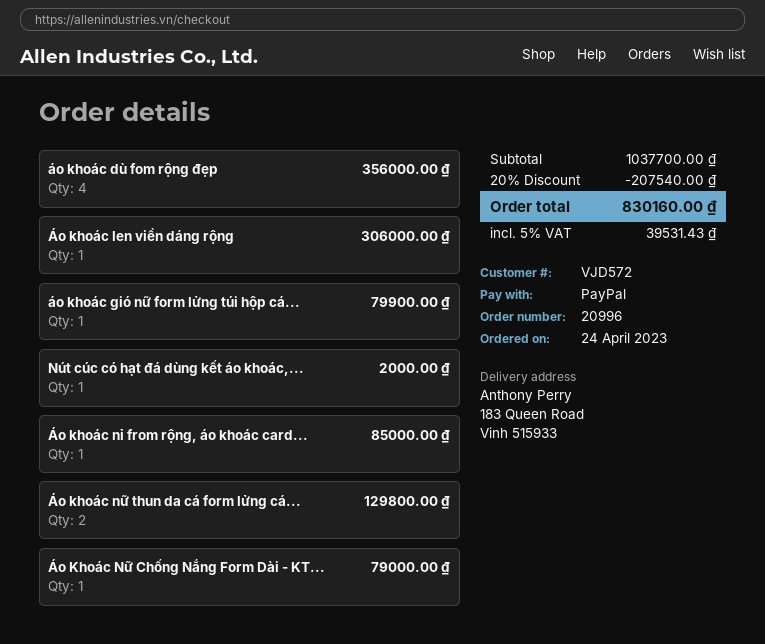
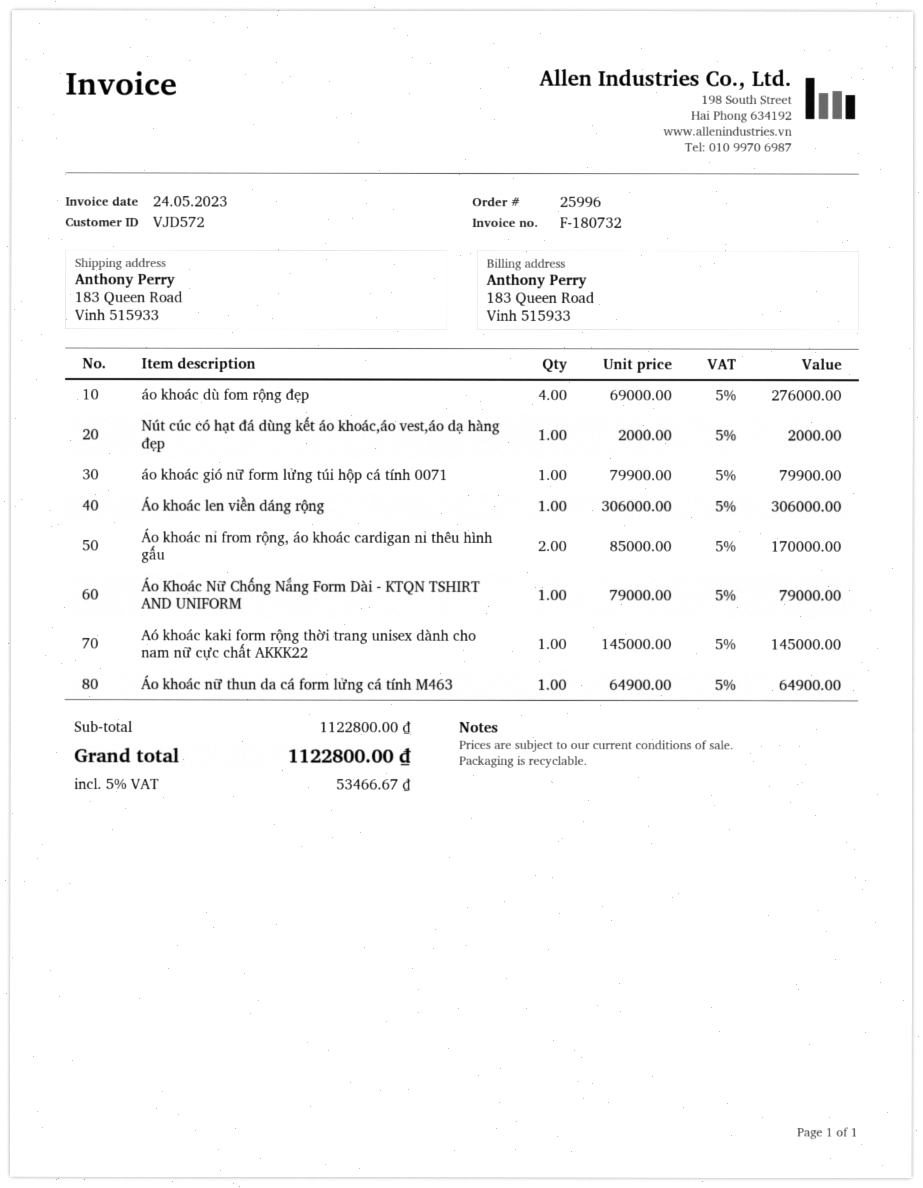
order number: 20996 -> 25996
áo khoác dù fom rộng đẹp: 4 for 356000.00 -> 4 for 276000.00
Áo khoác nỉ from rộng, áo khoác card...: 1 for 85000.00 -> 2 for 170000.00
Áo khoác nữ thun da cá form lửng cá...: 2 for 129800.00 -> 1 for 64900.00
Aó khoác kaki form rộng thời trang unisex dành cho nam nữ cực chất AKKK22: none -> 1 for 145000.00
subtotal: 1037700.00 -> 1122800.00
discount: 20% = 207540.00 -> none
tax: 5% = 39531.43 -> 5% = 53466.67
total: 830160.00 -> 1122800.00

